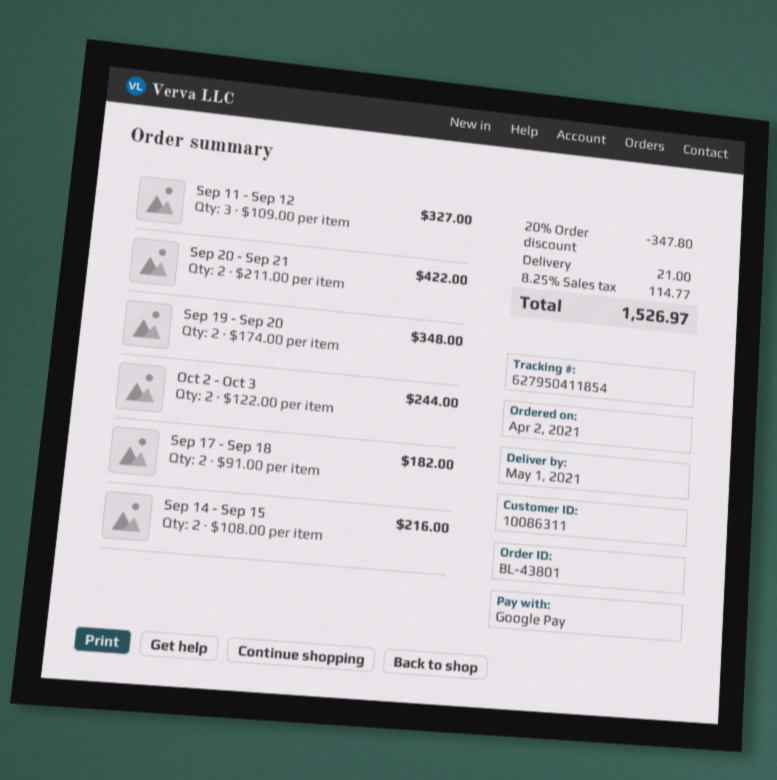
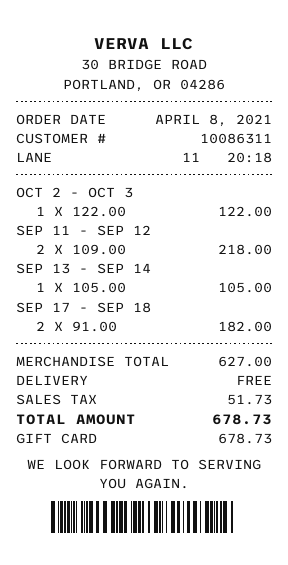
order date: 2021-04-02 -> 2021-04-08
payment method: Google Pay -> gift card
Sep 11 - Sep 12: 3 x 109.00 = 327.00 -> 2 x 109.00 = 218.00
Sep 20 - Sep 21: 2 x 211.00 = 422.00 -> none
Sep 19 - Sep 20: 2 x 174.00 = 348.00 -> none
Oct 2 - Oct 3: 2 x 122.00 = 244.00 -> 1 x 122.00 = 122.00
Sep 14 - Sep 15: 2 x 108.00 = 216.00 -> none
SEP 13 - SEP 14: none -> 1 x 105.00 = 105.00
discount: 20% = 347.80 -> none
shipping: 21.00 -> 0.00
tax: 114.77 -> 51.73
total: 1526.97 -> 678.73

